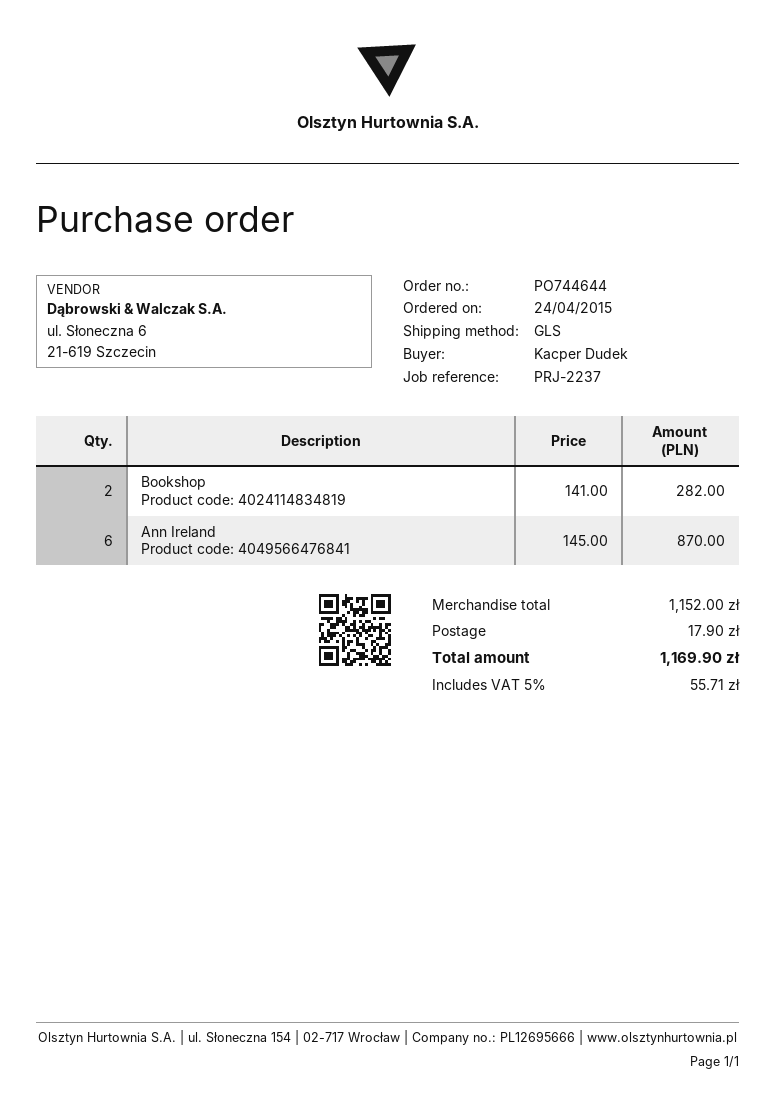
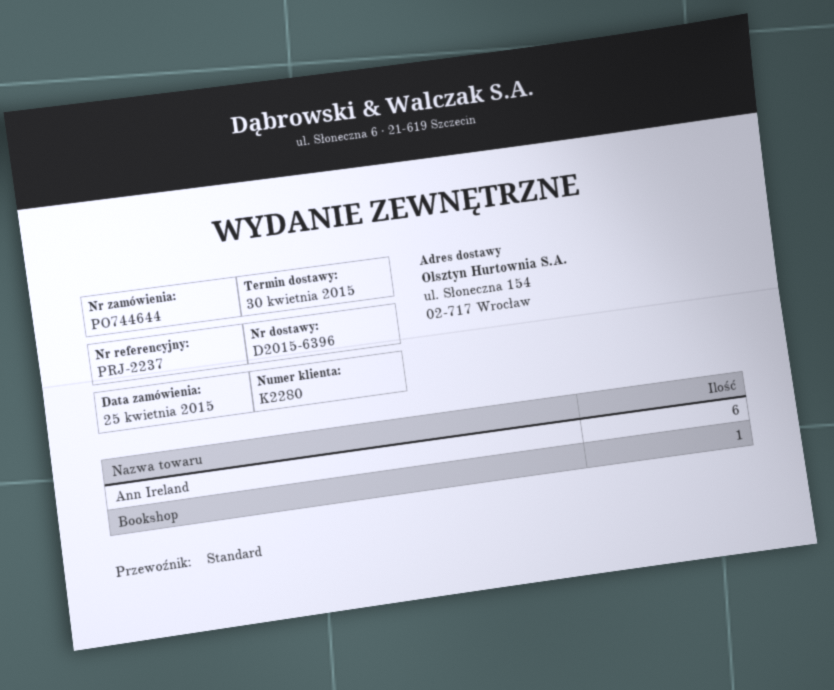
order date: 2015-04-24 -> 2015-04-25
shipping method: GLS -> standard
Bookshop: 2 -> 1

